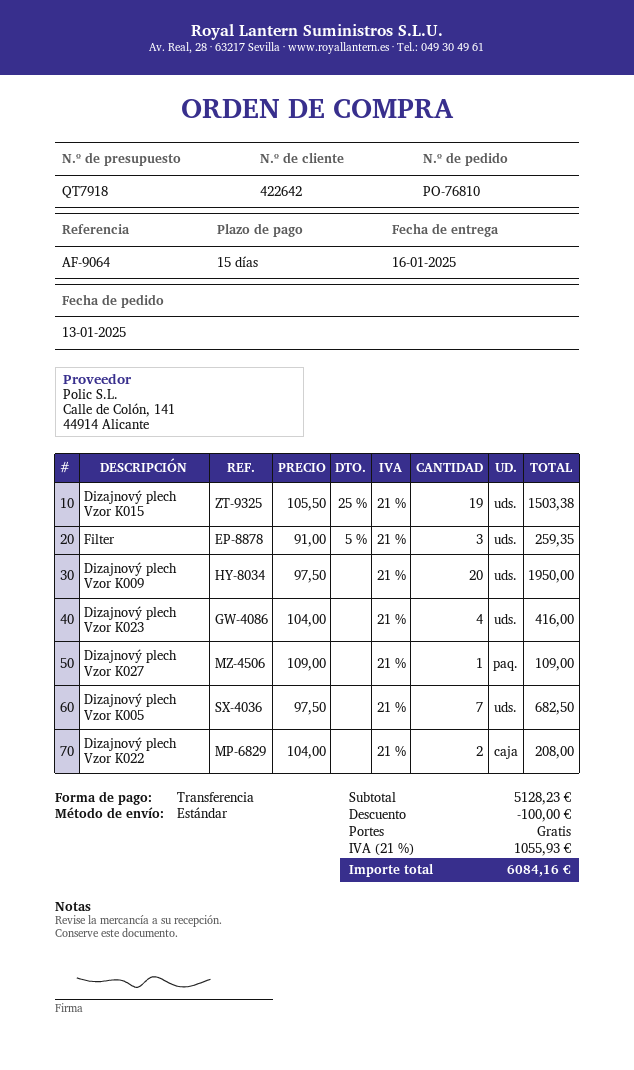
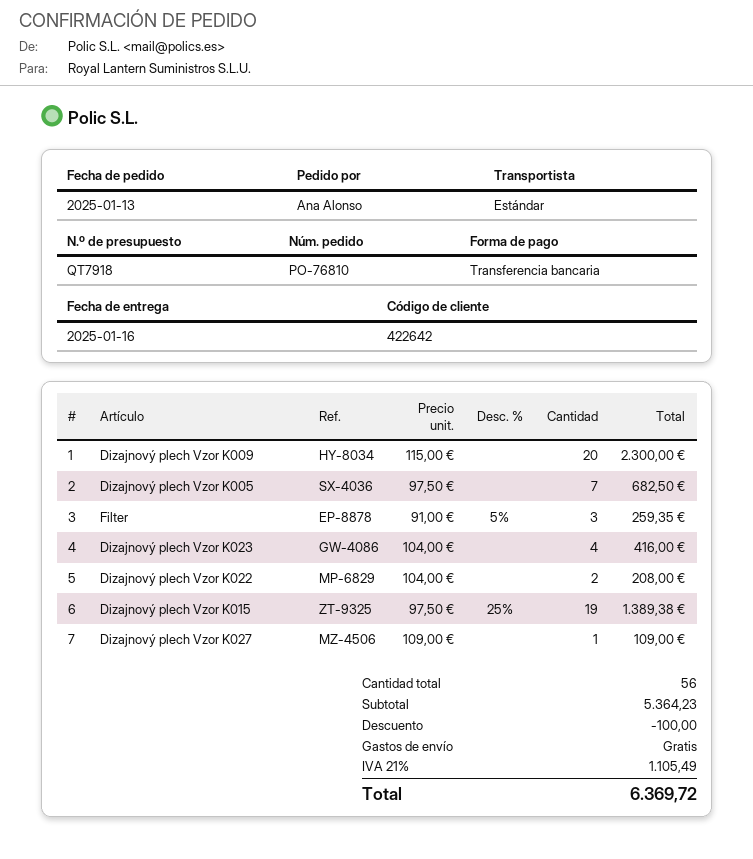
Dizajnový plech Vzor K015: 19 x 105.50 - 25% = 1503.38 -> 19 x 97.50 - 25% = 1389.38
Dizajnový plech Vzor K009: 20 x 97.50 = 1950.00 -> 20 x 115.00 = 2300.00
subtotal: 5128.23 -> 5364.23
tax: 21% = 1055.93 -> 21% = 1105.49
total: 6084.16 -> 6369.72

